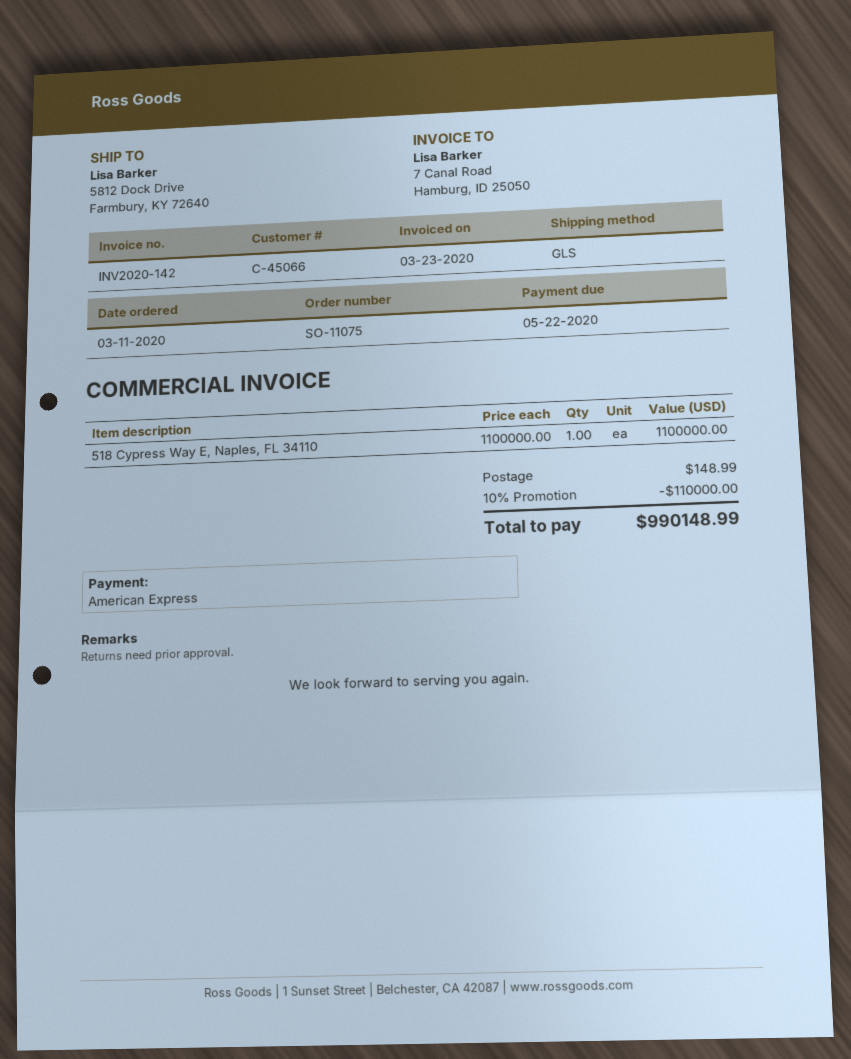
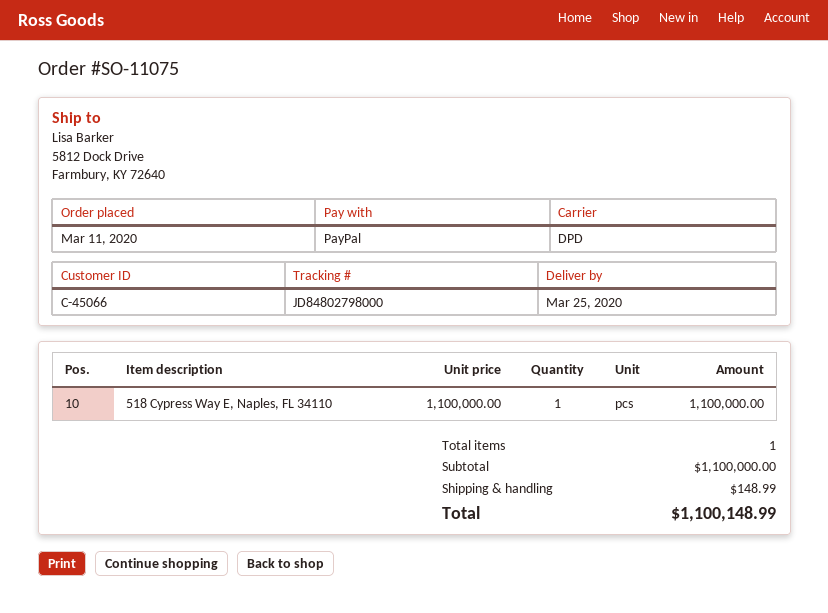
payment method: American Express -> PayPal
shipping method: GLS -> DPD
discount: 10% = 110000.00 -> none
total: 990148.99 -> 1100148.99

